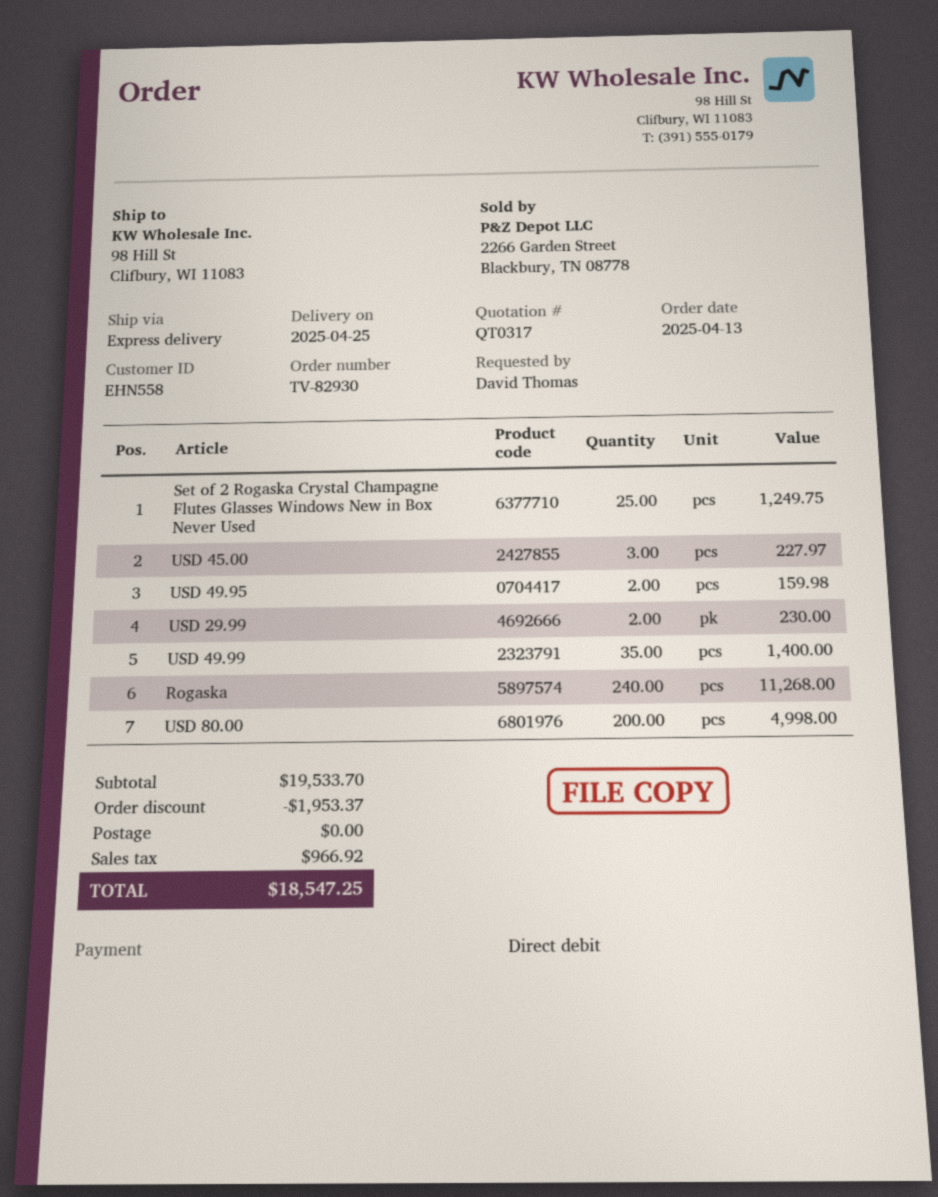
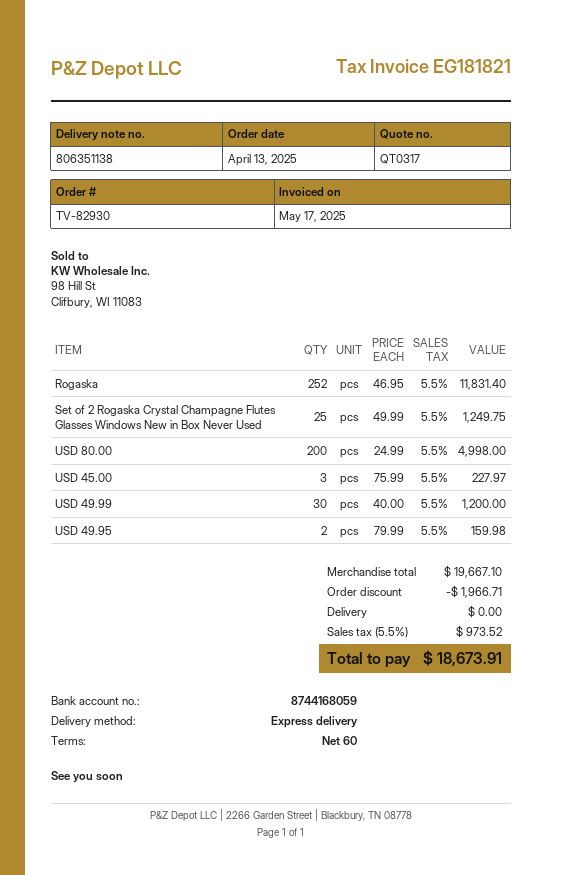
USD 29.99: 2 for 230.00 -> none
USD 49.99: 35 for 1400.00 -> 30 for 1200.00
Rogaska: 240 for 11268.00 -> 252 for 11831.40
subtotal: 19533.70 -> 19667.10
discount: 1953.37 -> 1966.71
tax: 966.92 -> 973.52
total: 18547.25 -> 18673.91

